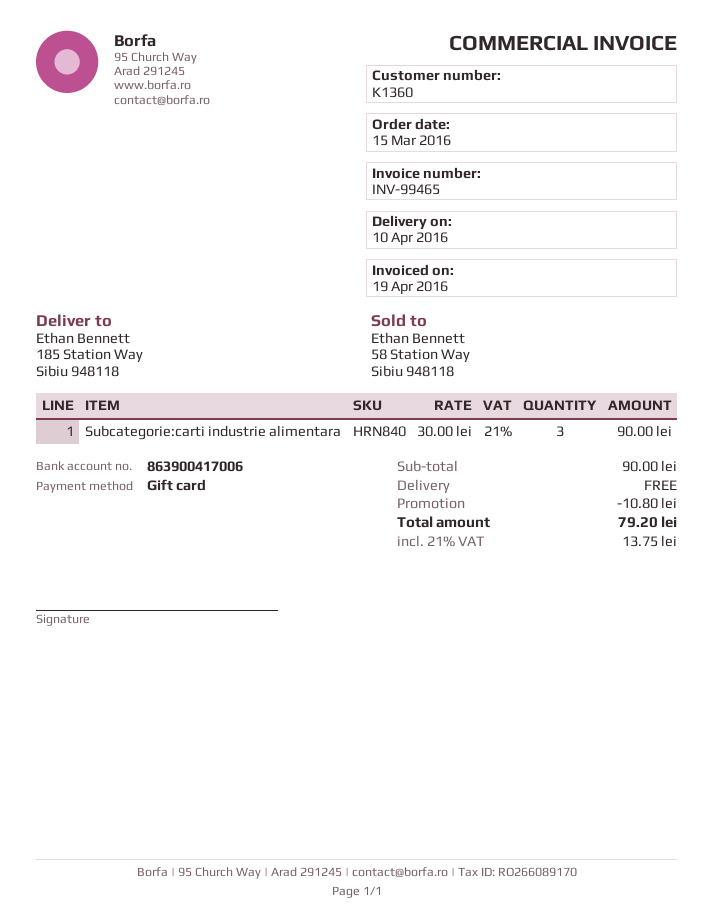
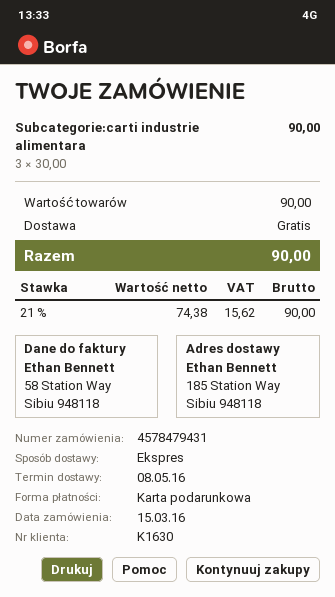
delivery date: 2016-04-10 -> 2016-05-08
customer number: K1360 -> K1630
discount: 10.80 -> none
tax: 21% = 13.75 -> 21% = 15.62
total: 79.20 -> 90.00

